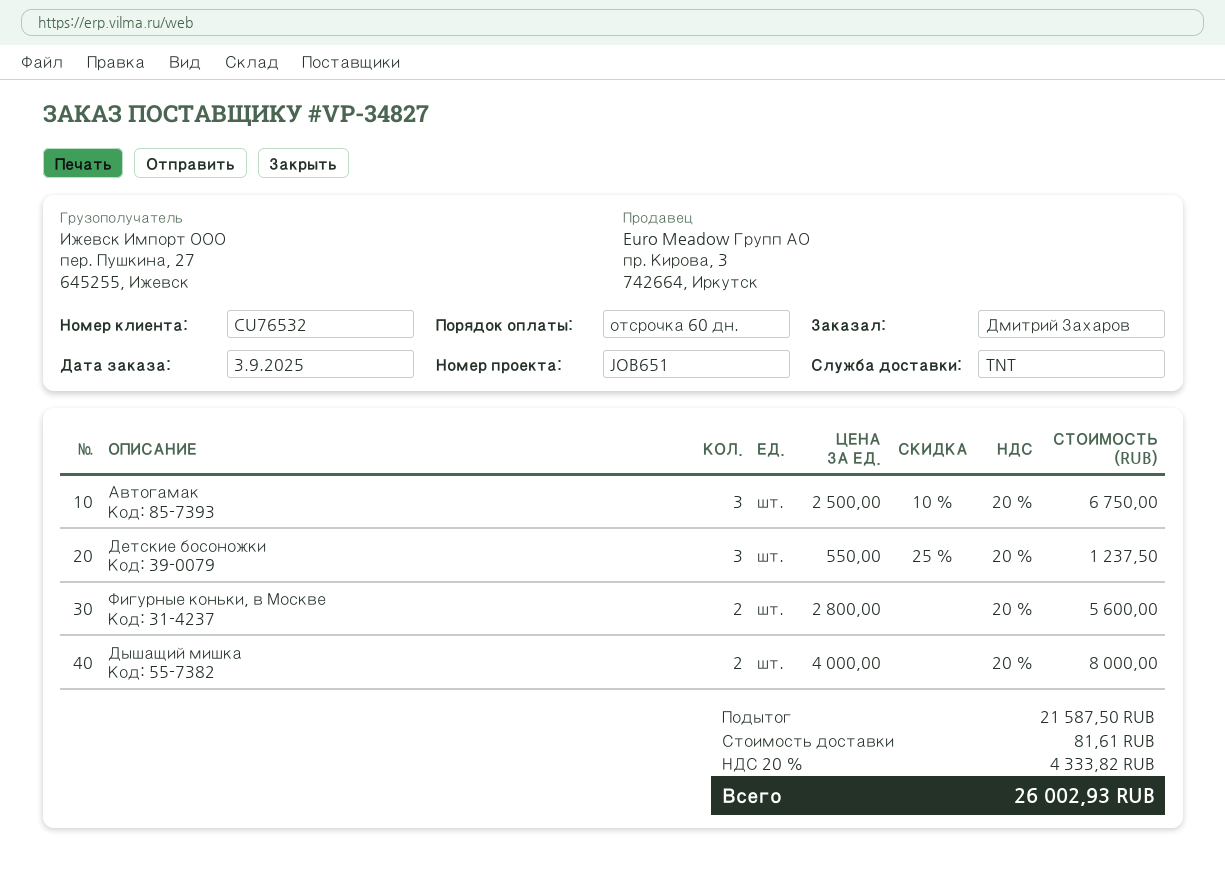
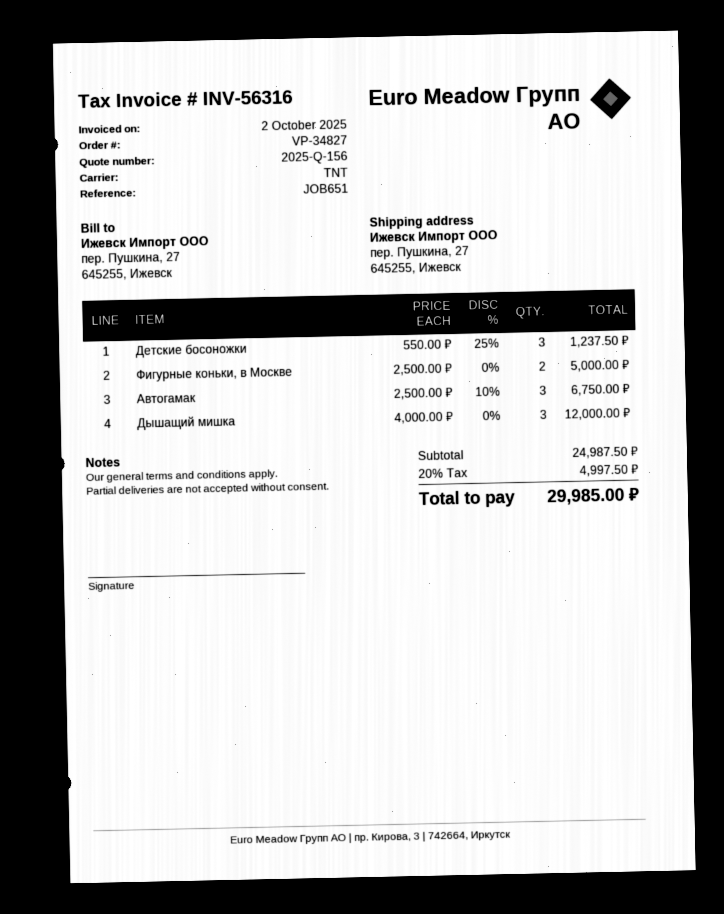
Фигурные коньки, в Москве: 2 x 2800.00 = 5600.00 -> 2 x 2500.00 = 5000.00
Дышащий мишка: 2 x 4000.00 = 8000.00 -> 3 x 4000.00 = 12000.00
subtotal: 21587.50 -> 24987.50
shipping: 81.61 -> none
tax: 20% = 4333.82 -> 20% = 4997.50
total: 26002.93 -> 29985.00

